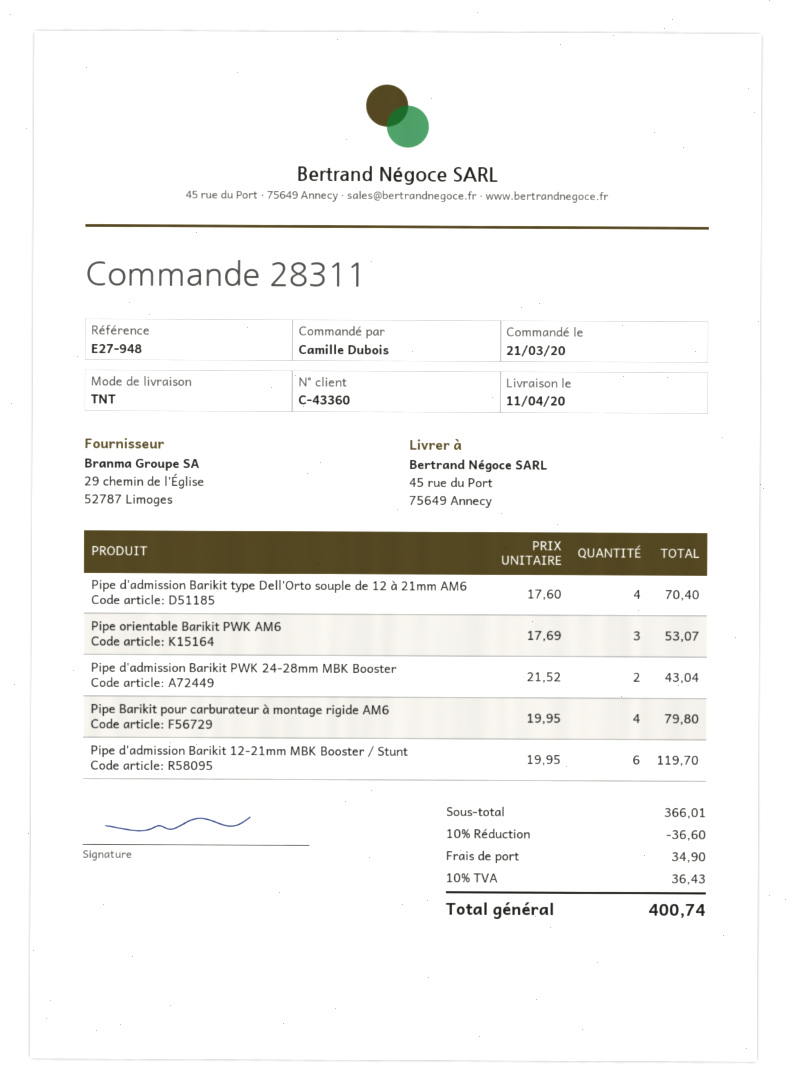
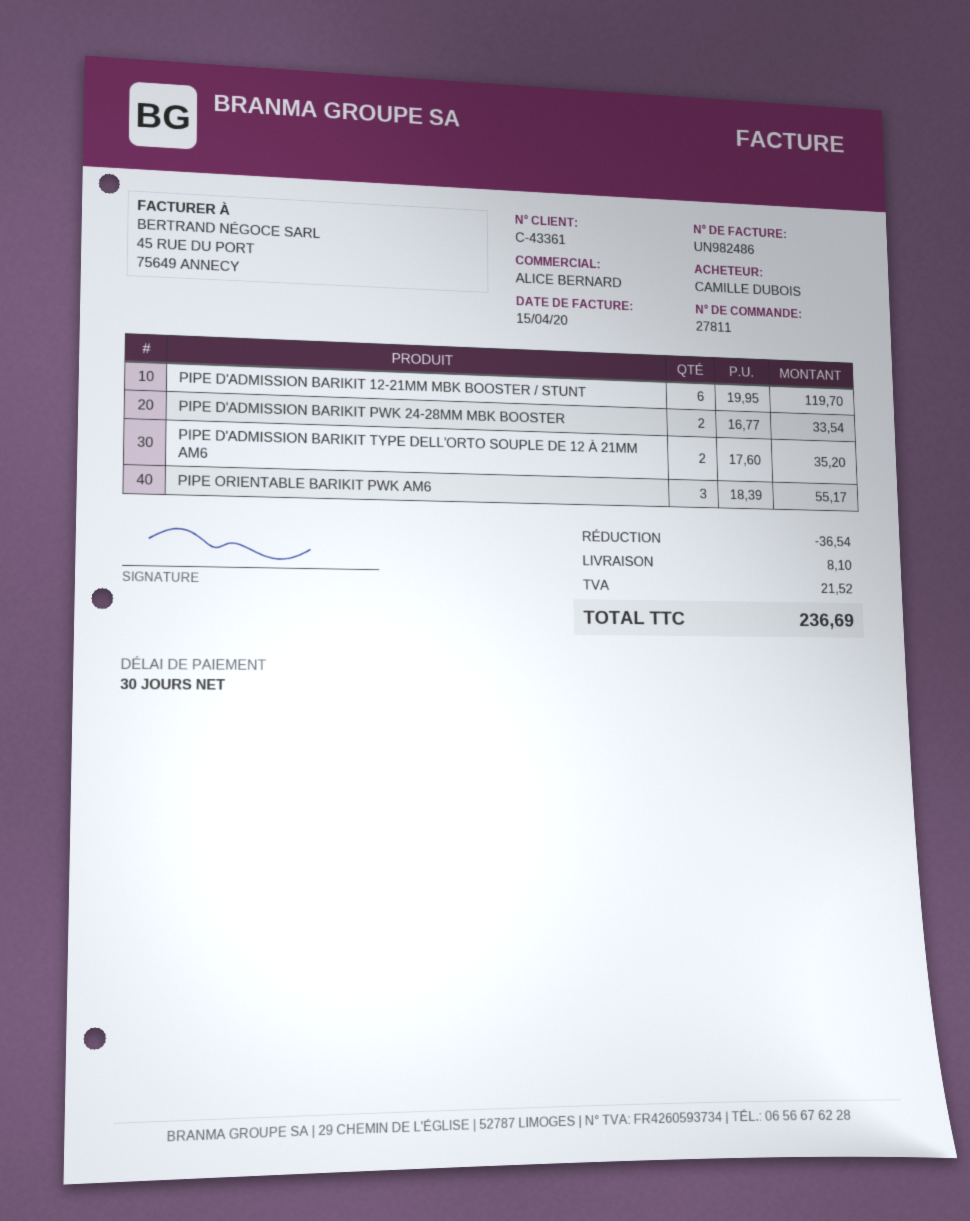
order number: 28311 -> 27811
customer number: C-43360 -> C-43361
Pipe d'admission Barikit type Dell'Orto souple de 12 à 21mm AM6: 4 x 17.60 = 70.40 -> 2 x 17.60 = 35.20
Pipe orientable Barikit PWK AM6: 3 x 17.69 = 53.07 -> 3 x 18.39 = 55.17
Pipe d'admission Barikit PWK 24-28mm MBK Booster: 2 x 21.52 = 43.04 -> 2 x 16.77 = 33.54
Pipe Barikit pour carburateur à montage rigide AM6: 4 x 19.95 = 79.80 -> none
discount: 36.60 -> 36.54
shipping: 34.90 -> 8.10
tax: 36.43 -> 21.52
total: 400.74 -> 236.69

